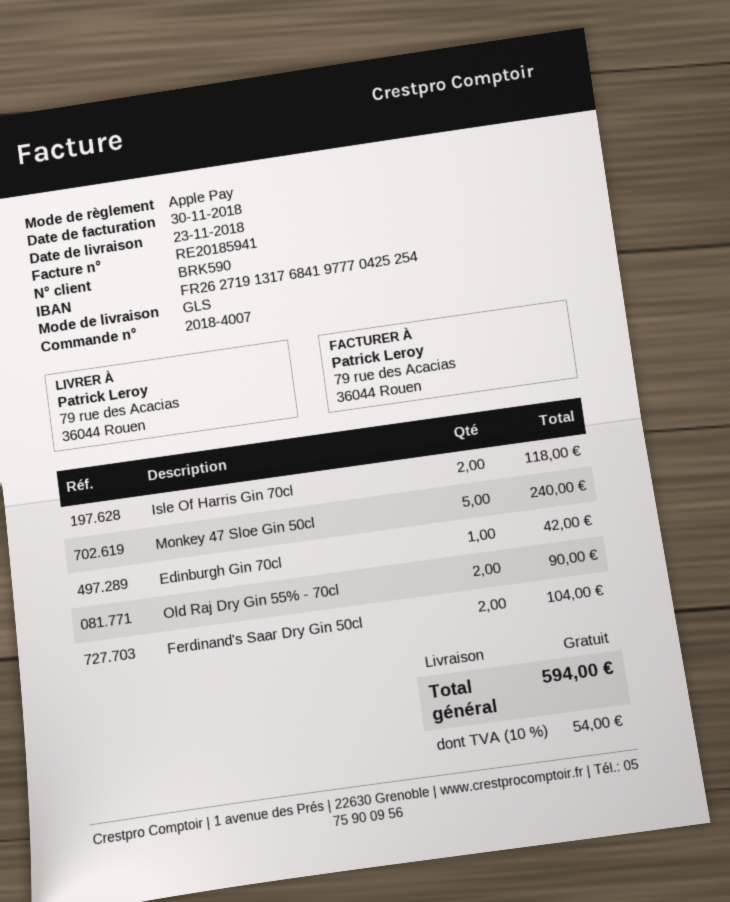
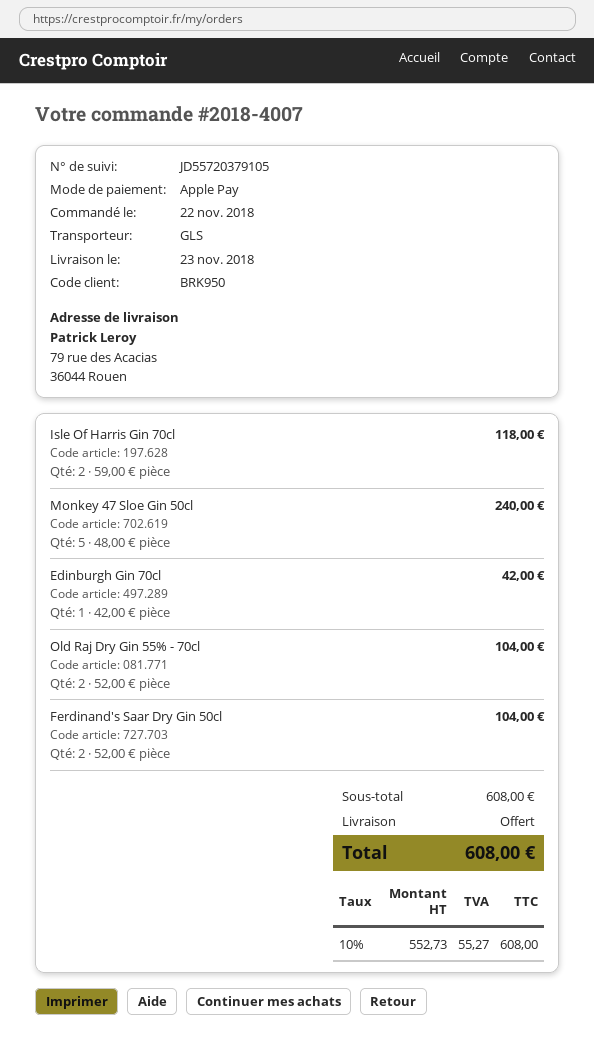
customer number: BRK590 -> BRK950
Old Raj Dry Gin 55% - 70cl: 2 for 90.00 -> 2 for 104.00
tax: 10% = 54.00 -> 10% = 55.27
total: 594.00 -> 608.00

